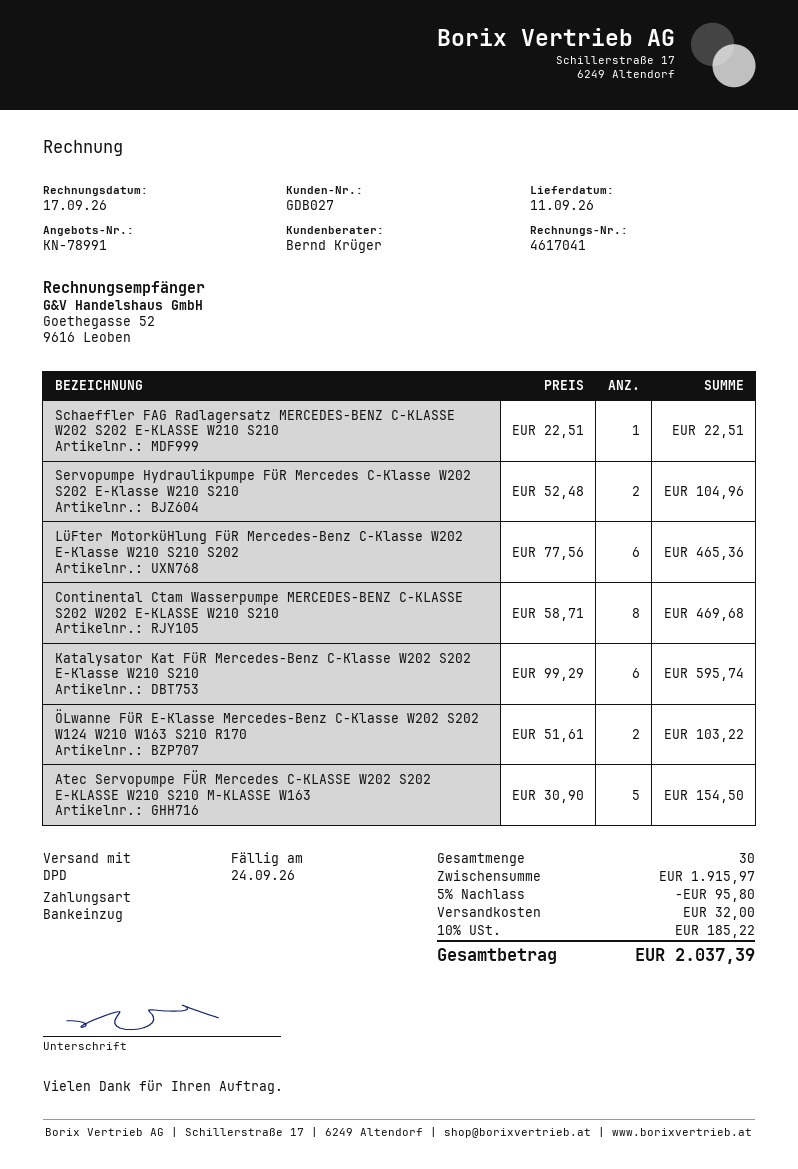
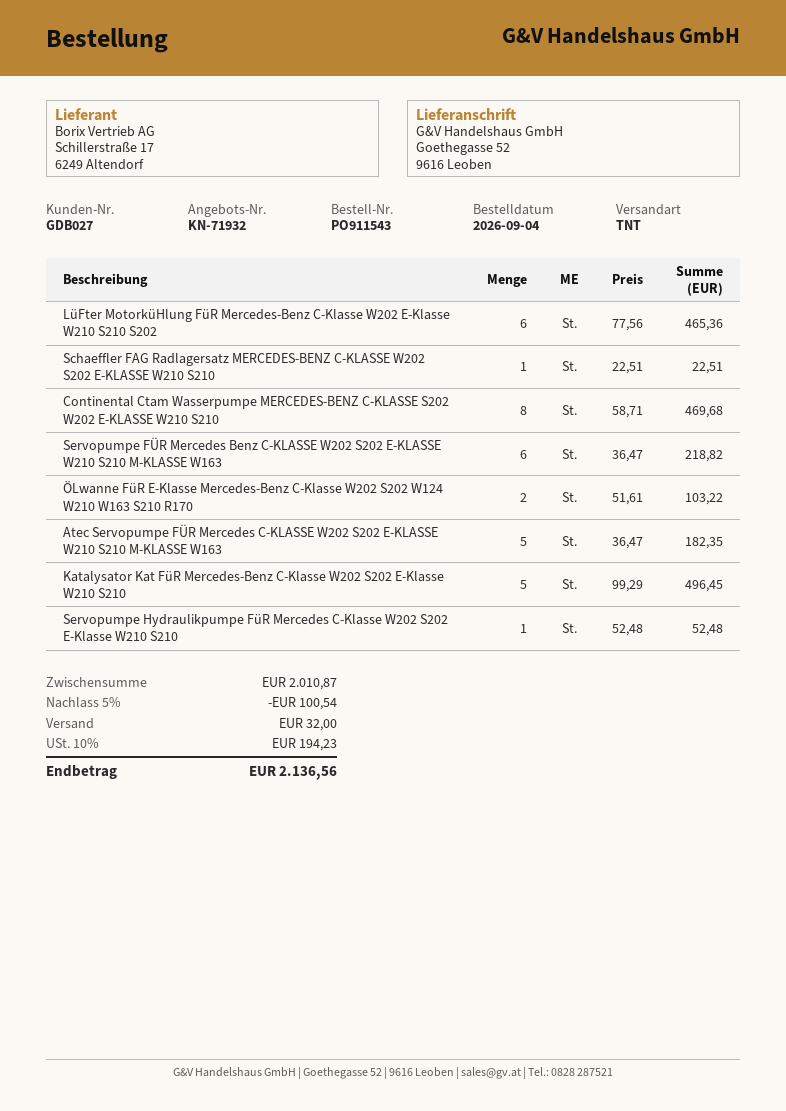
quote number: KN-78991 -> KN-71932
shipping method: DPD -> TNT
Servopumpe Hydraulikpumpe FüR Mercedes C-Klasse W202 S202 E-Klasse W210 S210: 2 x 52.48 = 104.96 -> 1 x 52.48 = 52.48
Katalysator Kat FüR Mercedes-Benz C-Klasse W202 S202 E-Klasse W210 S210: 6 x 99.29 = 595.74 -> 5 x 99.29 = 496.45
Atec Servopumpe FÜR Mercedes C-KLASSE W202 S202 E-KLASSE W210 S210 M-KLASSE W163: 5 x 30.90 = 154.50 -> 5 x 36.47 = 182.35
Servopumpe FÜR Mercedes Benz C-KLASSE W202 S202 E-KLASSE W210 S210 M-KLASSE W163: none -> 6 x 36.47 = 218.82
subtotal: 1915.97 -> 2010.87
discount: 5% = 95.80 -> 5% = 100.54
tax: 10% = 185.22 -> 10% = 194.23
total: 2037.39 -> 2136.56

